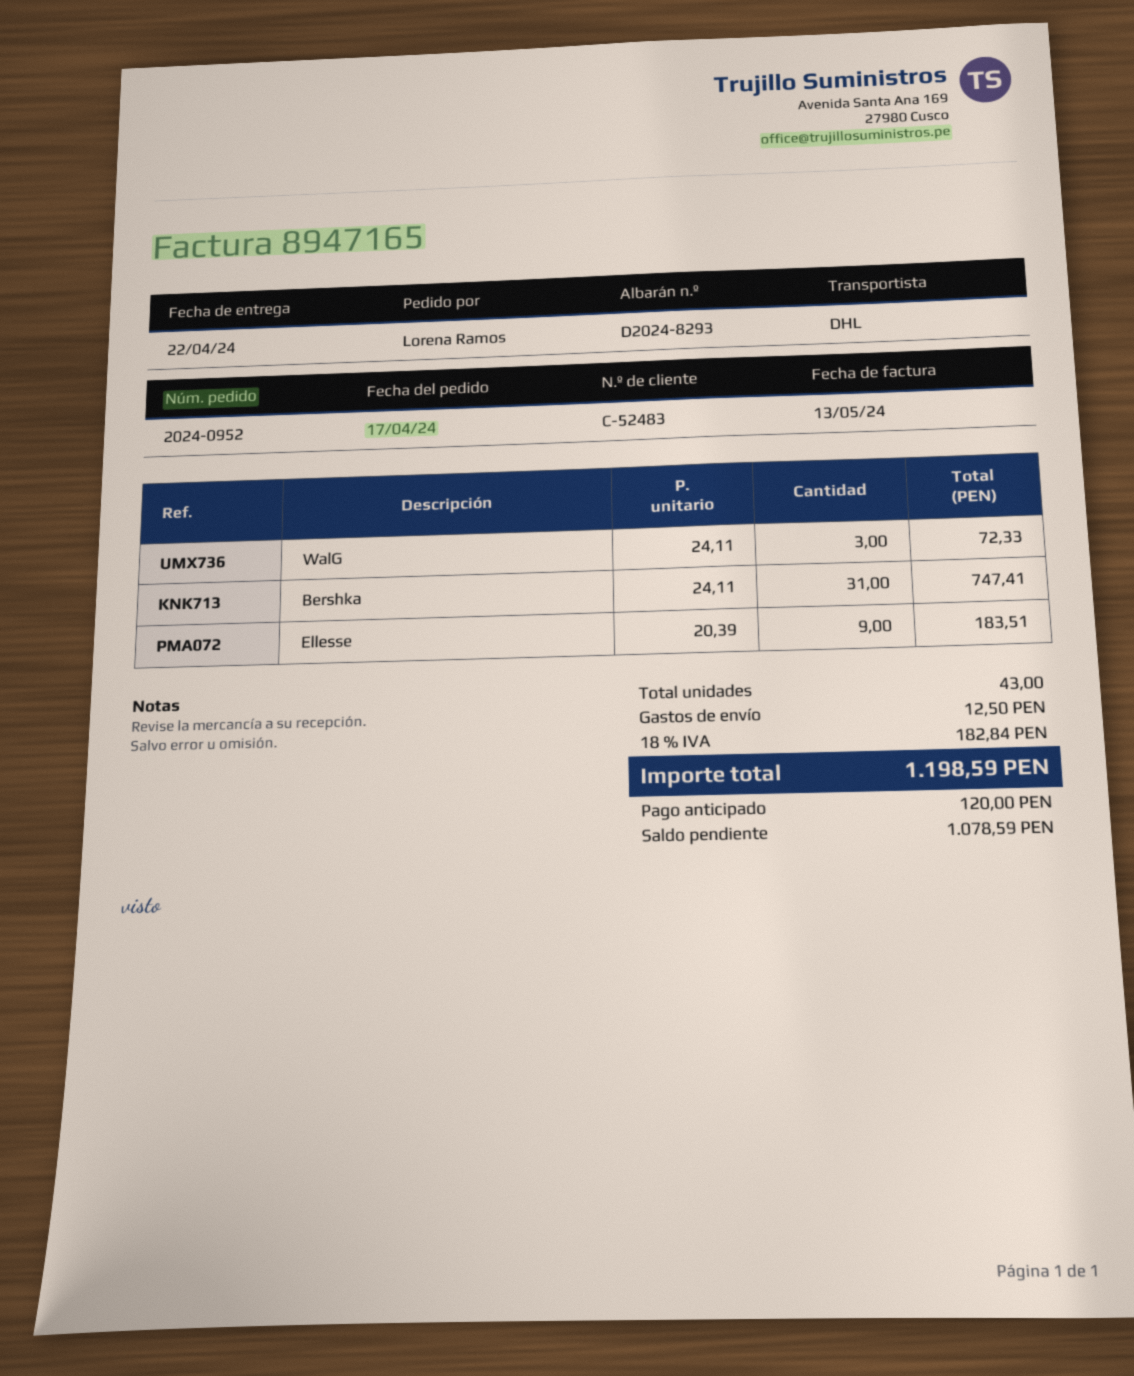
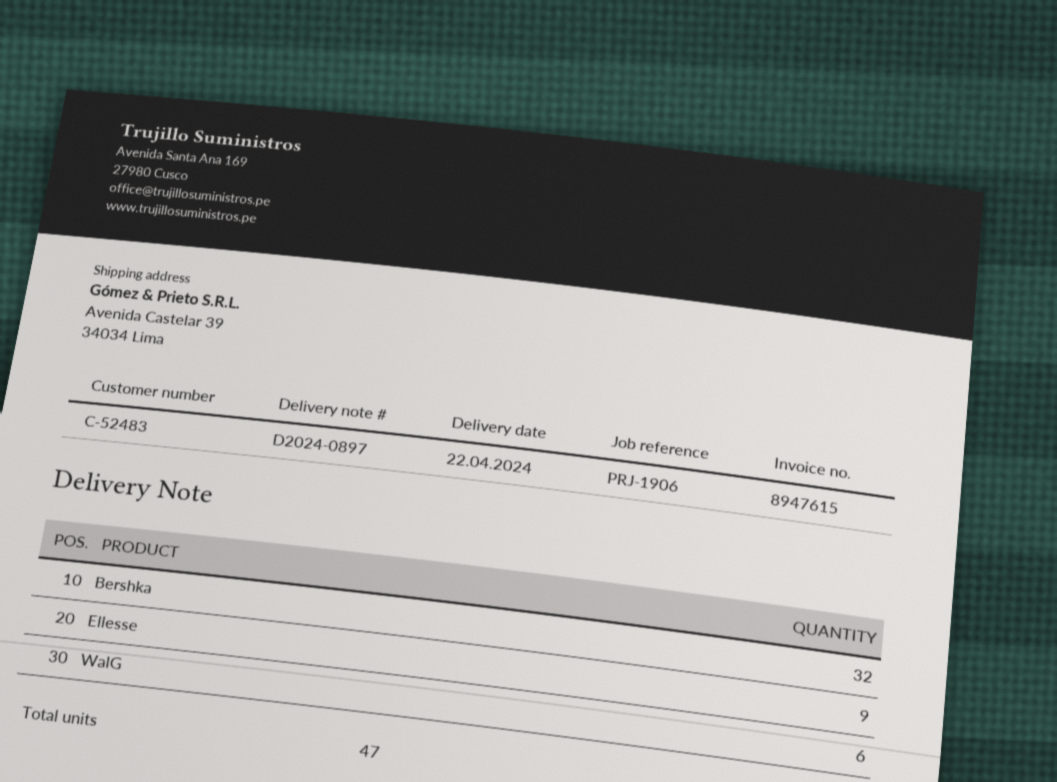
delivery note number: D2024-8293 -> D2024-0897
invoice number: 8947165 -> 8947615
WalG: 3 -> 6
Bershka: 31 -> 32
total quantity: 43 -> 47

